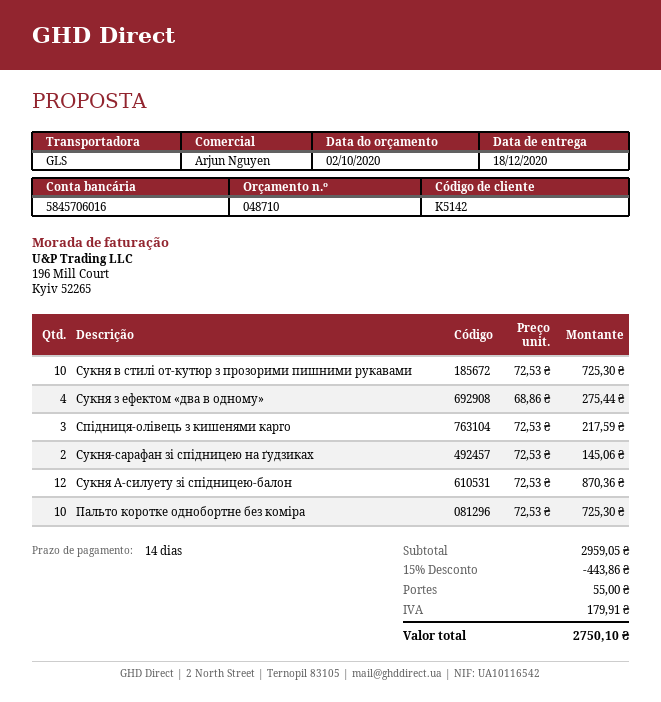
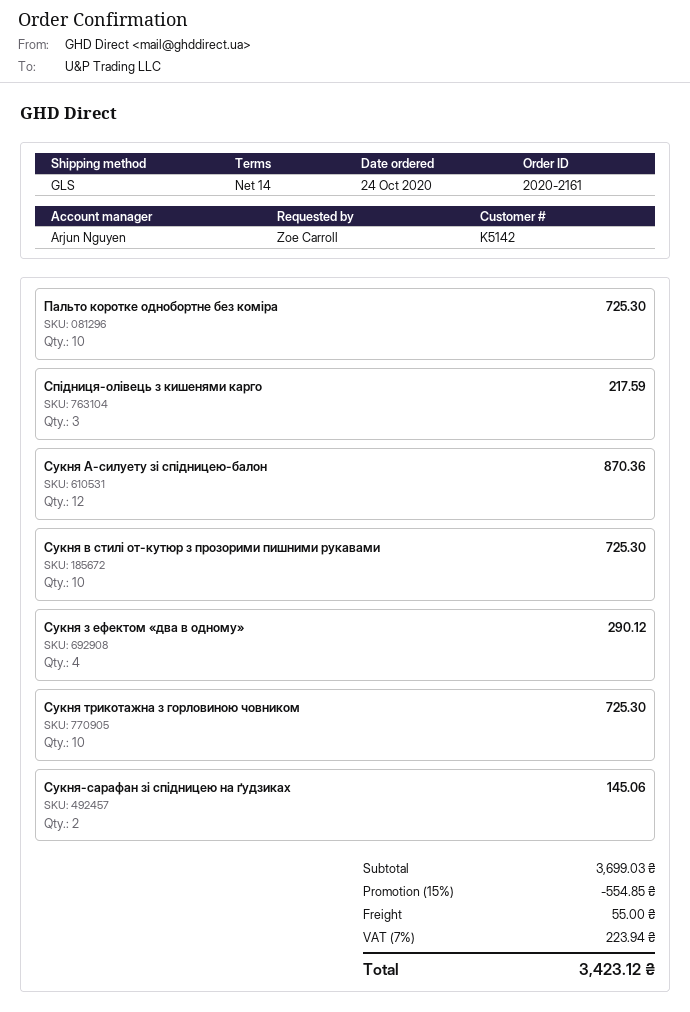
Сукня з ефектом «два в одному»: 4 for 275.44 -> 4 for 290.12
Сукня трикотажна з горловиною човником: none -> 10 for 725.30
subtotal: 2959.05 -> 3699.03
discount: 15% = 443.86 -> 15% = 554.85
tax: 179.91 -> 223.94
total: 2750.10 -> 3423.12

